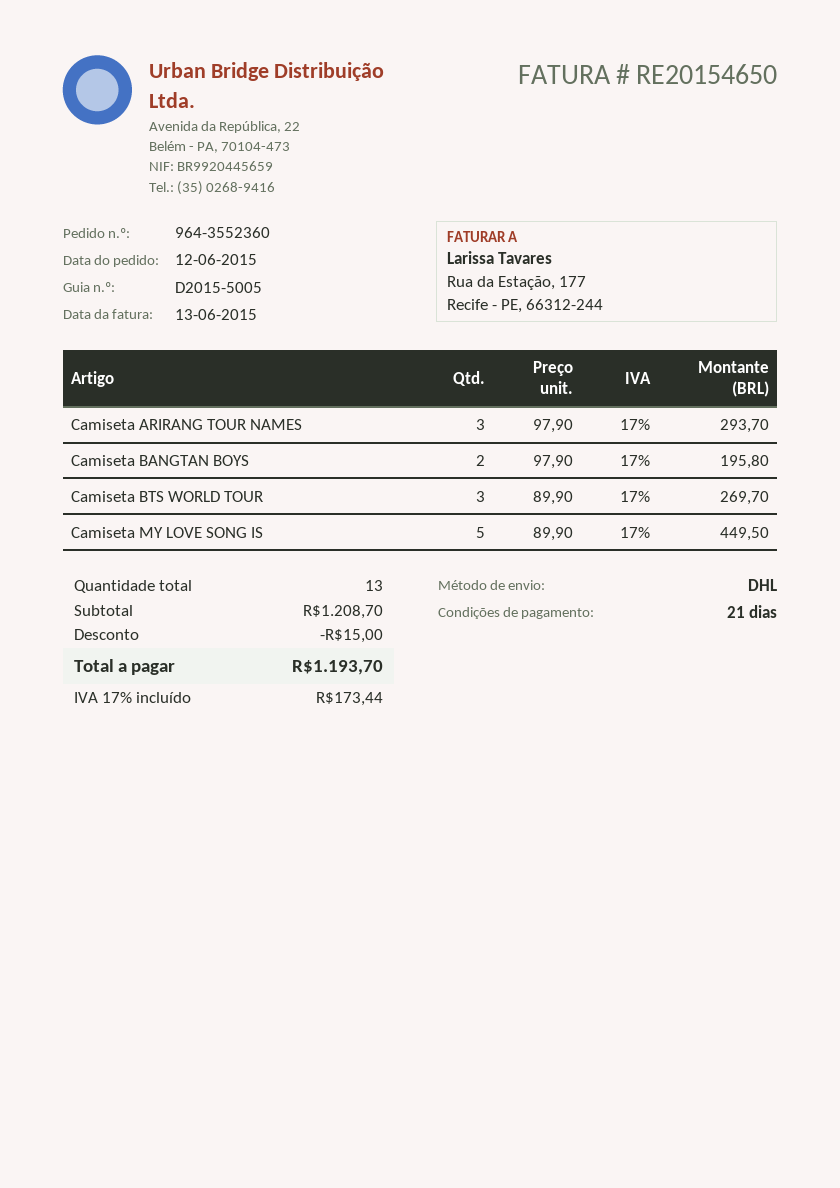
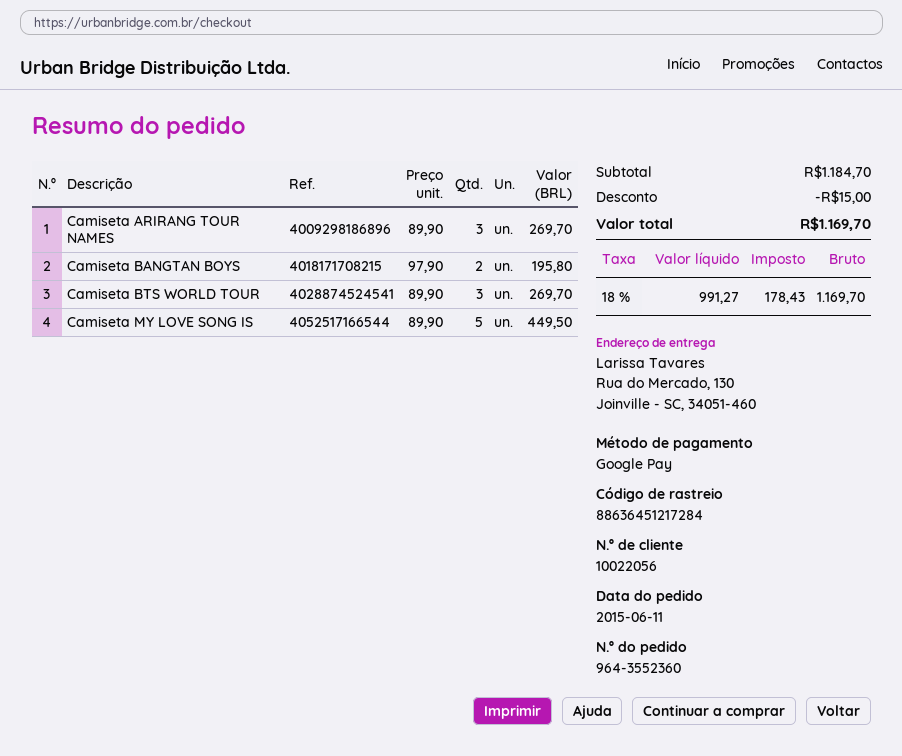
order date: 2015-06-12 -> 2015-06-11
Camiseta ARIRANG TOUR NAMES: 3 x 97.90 = 293.70 -> 3 x 89.90 = 269.70
subtotal: 1208.70 -> 1184.70
tax: 17% = 173.44 -> 18% = 178.43
total: 1193.70 -> 1169.70

